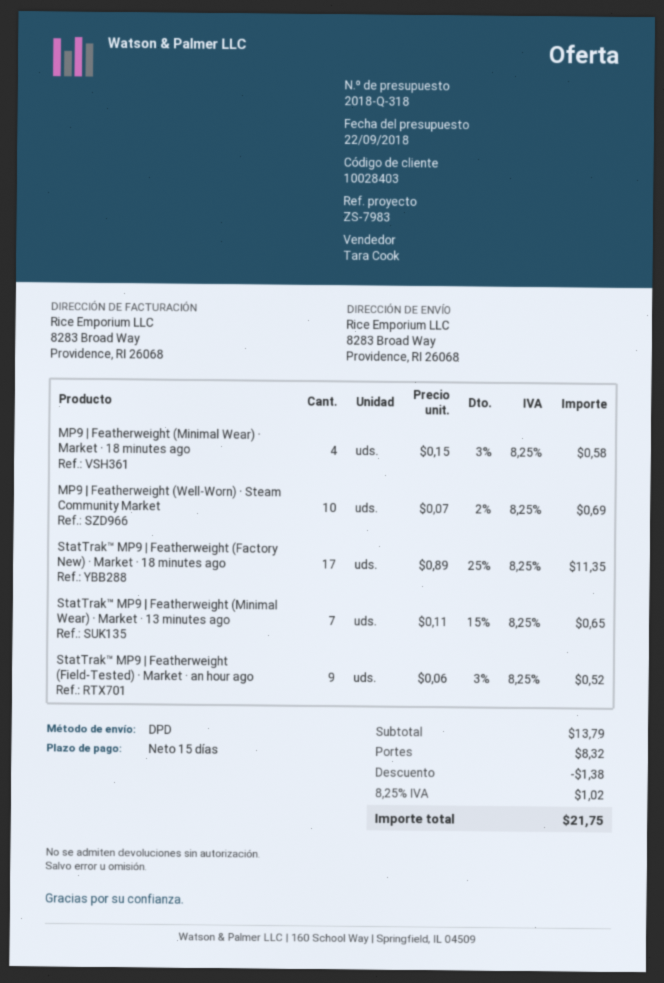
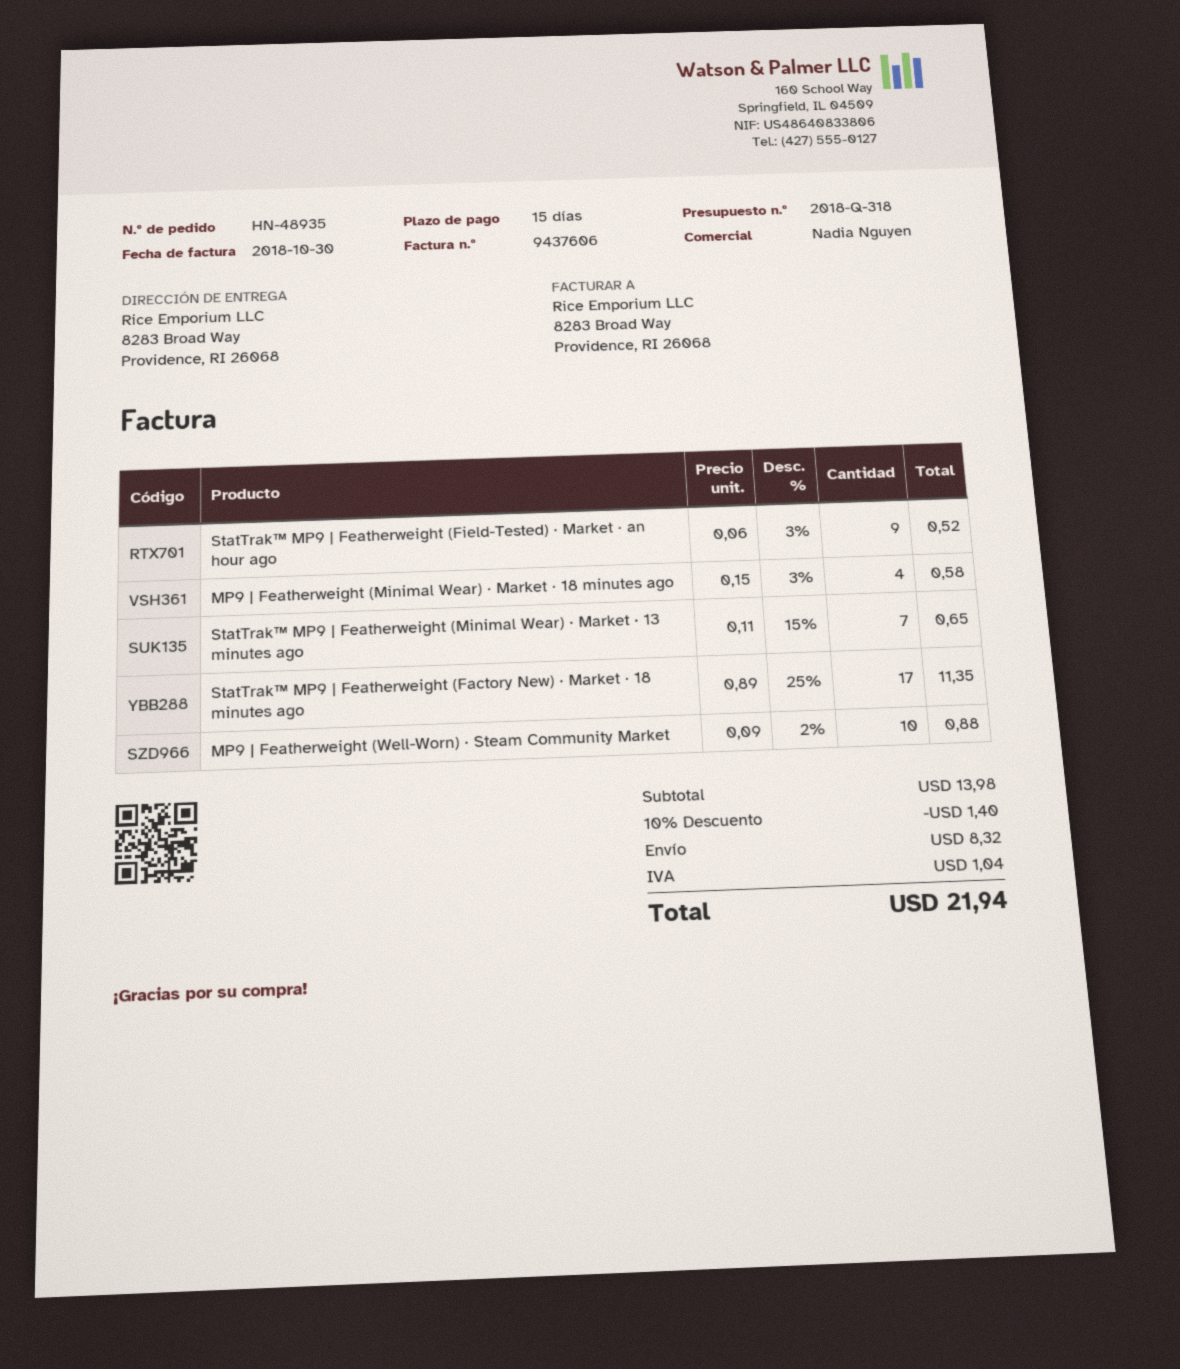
sales rep: Tara Cook -> Nadia Nguyen
MP9 | Featherweight (Well-Worn) · Steam Community Market: 10 x 0.07 - 2% = 0.69 -> 10 x 0.09 - 2% = 0.88
subtotal: 13.79 -> 13.98
discount: 1.38 -> 1.40
tax: 1.02 -> 1.04
total: 21.75 -> 21.94

